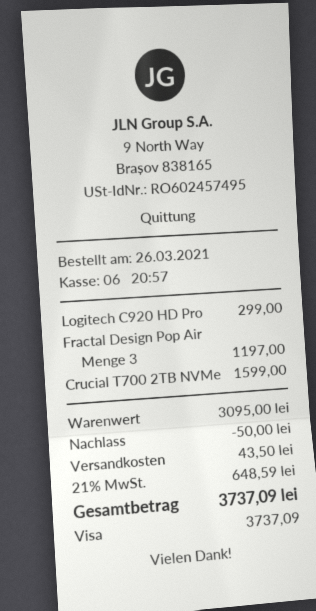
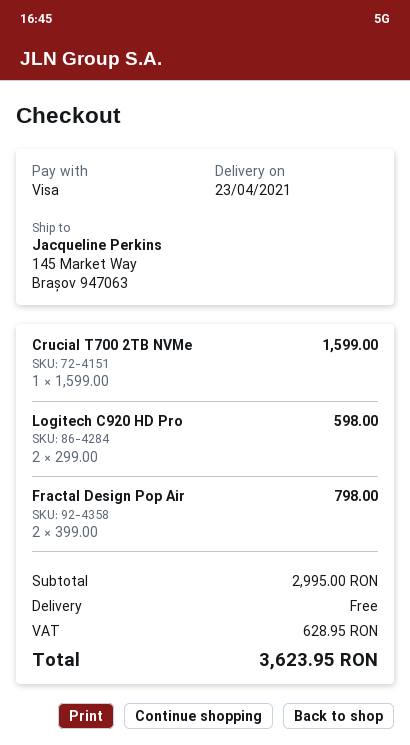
Logitech C920 HD Pro: 1 for 299.00 -> 2 for 598.00
Fractal Design Pop Air: 3 for 1197.00 -> 2 for 798.00
subtotal: 3095.00 -> 2995.00
discount: 50.00 -> none
shipping: 43.50 -> 0.00
tax: 648.59 -> 628.95
total: 3737.09 -> 3623.95

